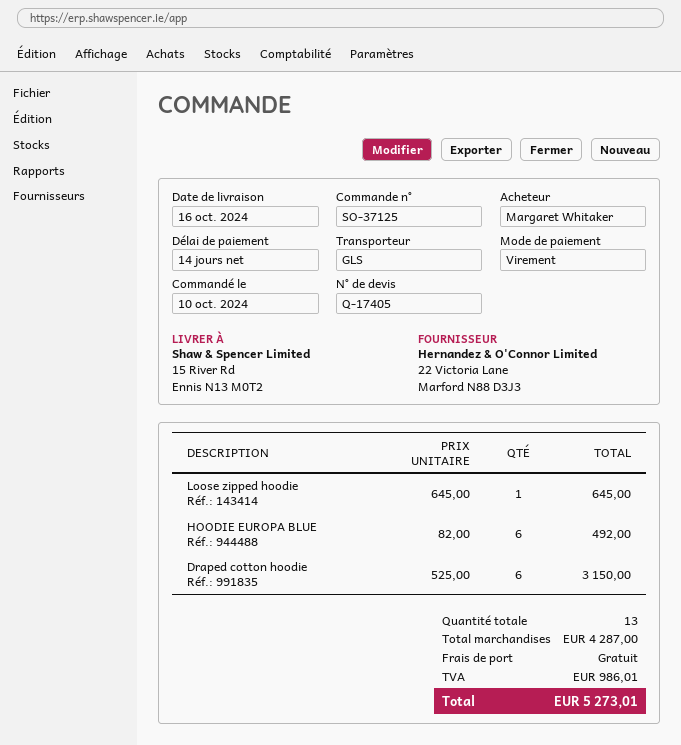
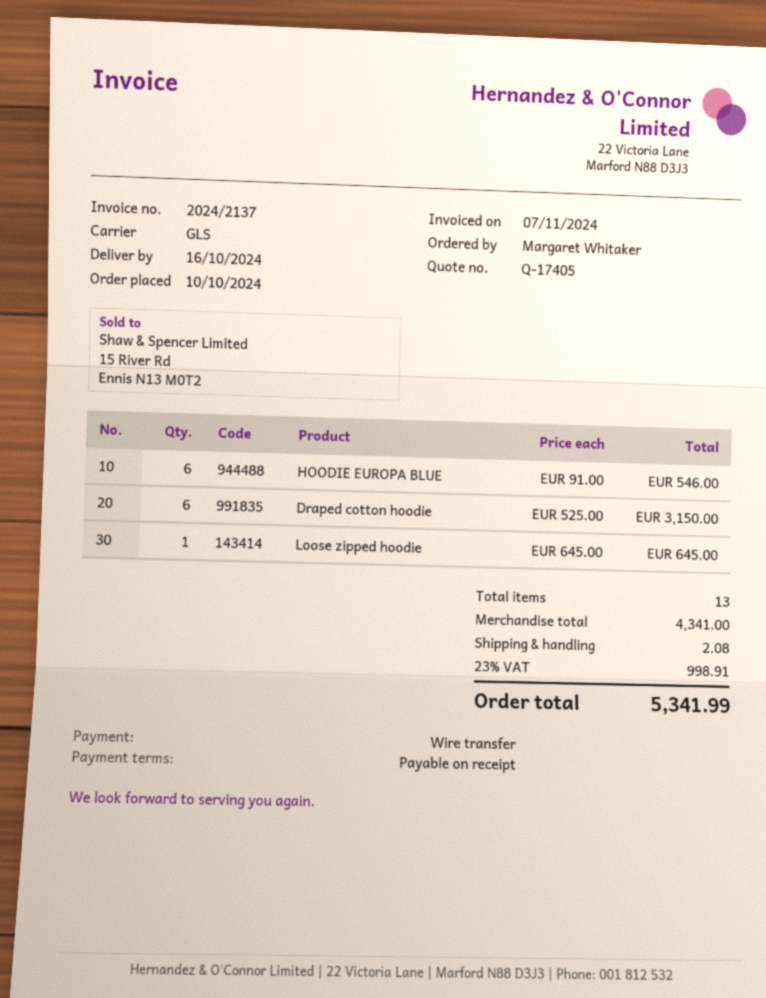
payment terms: 14 days -> on receipt
HOODIE EUROPA BLUE: 6 x 82.00 = 492.00 -> 6 x 91.00 = 546.00
subtotal: 4287.00 -> 4341.00
shipping: 0.00 -> 2.08
tax: 986.01 -> 998.91
total: 5273.01 -> 5341.99

